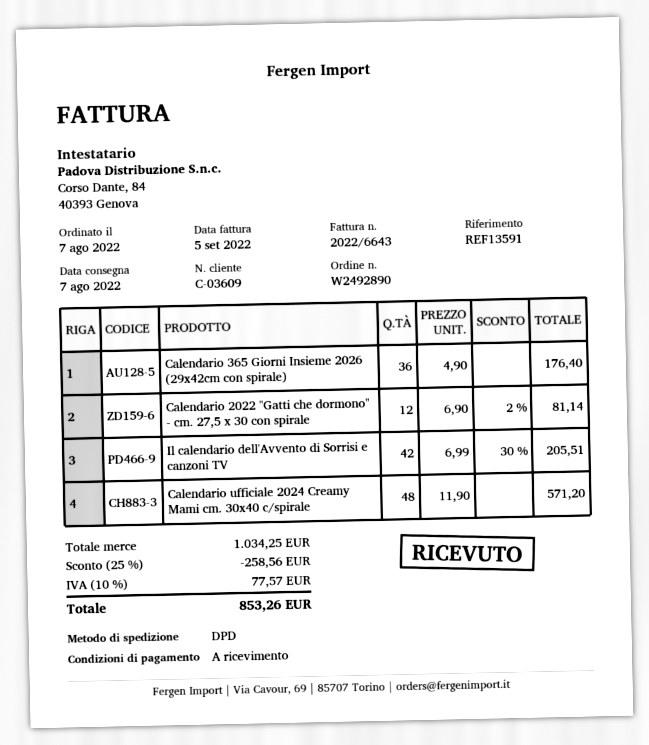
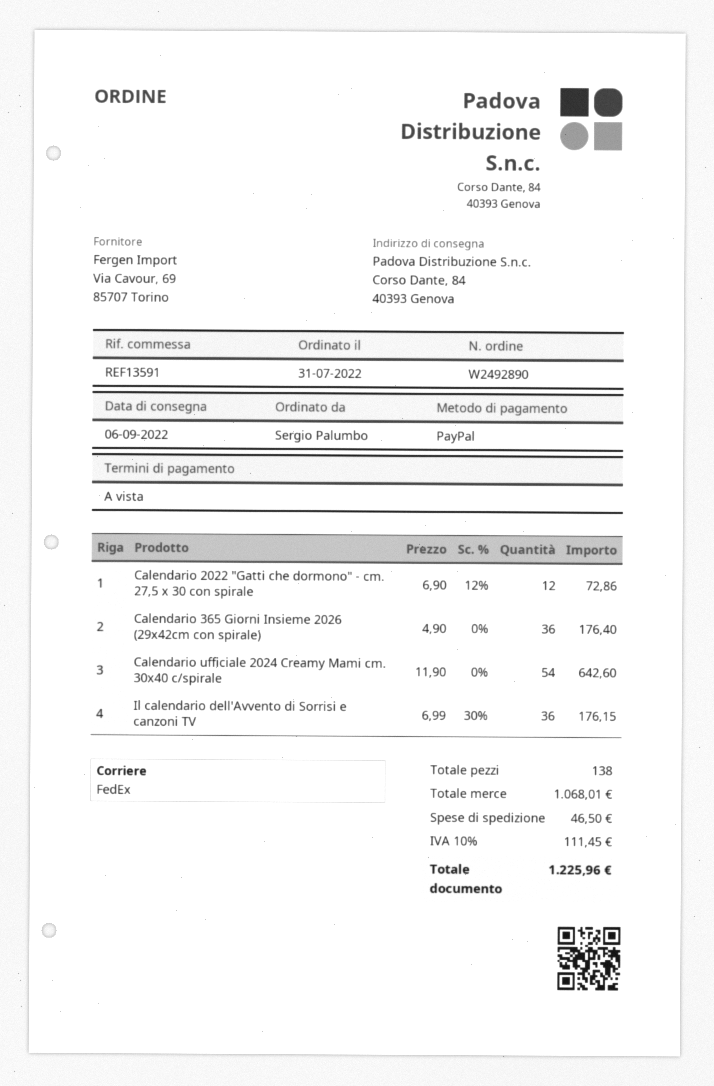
order date: 2022-08-07 -> 2022-07-31
delivery date: 2022-08-07 -> 2022-09-06
shipping method: DPD -> FedEx
Calendario 2022 "Gatti che dormono" - cm. 27,5 x 30 con spirale: 12 x 6.90 - 2% = 81.14 -> 12 x 6.90 - 12% = 72.86
Il calendario dell'Avvento di Sorrisi e canzoni TV: 42 x 6.99 - 30% = 205.51 -> 36 x 6.99 - 30% = 176.15
Calendario ufficiale 2024 Creamy Mami cm. 30x40 c/spirale: 48 x 11.90 = 571.20 -> 54 x 11.90 = 642.60
subtotal: 1034.25 -> 1068.01
discount: 25% = 258.56 -> none
shipping: none -> 46.50
tax: 10% = 77.57 -> 10% = 111.45
total: 853.26 -> 1225.96

